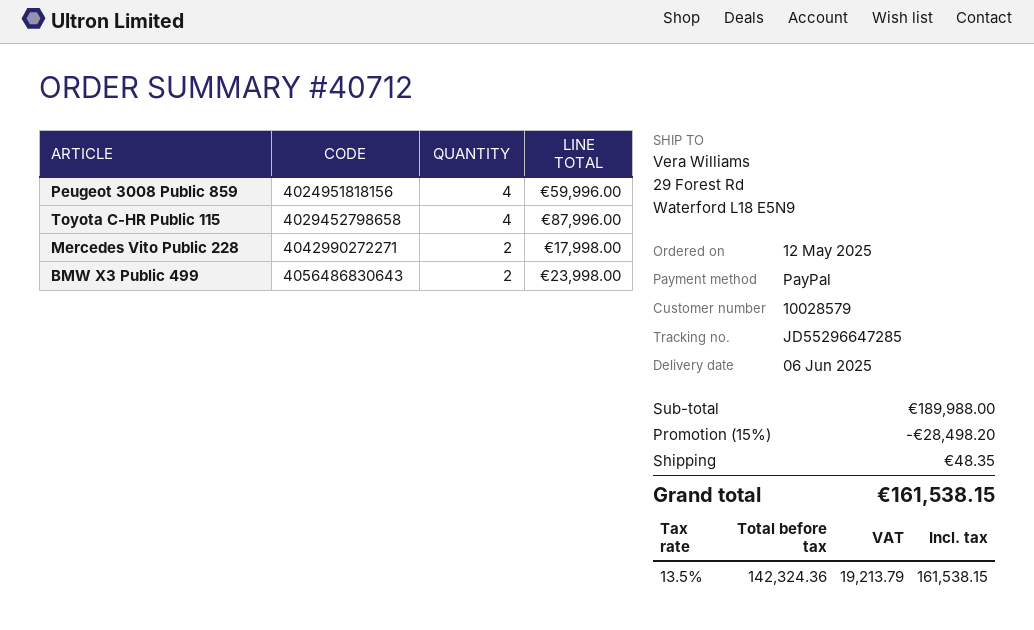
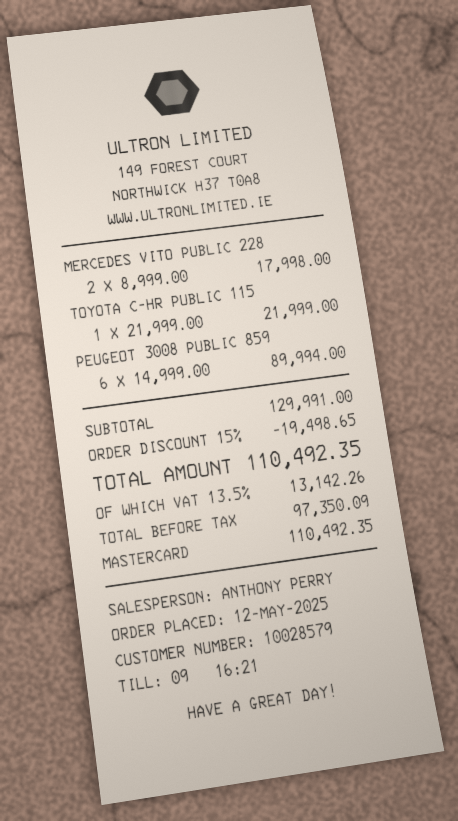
payment method: PayPal -> Mastercard
Peugeot 3008 Public 859: 4 for 59996.00 -> 6 for 89994.00
Toyota C-HR Public 115: 4 for 87996.00 -> 1 for 21999.00
BMW X3 Public 499: 2 for 23998.00 -> none
subtotal: 189988.00 -> 129991.00
discount: 15% = 28498.20 -> 15% = 19498.65
shipping: 48.35 -> none
net: 142324.36 -> 97350.09
tax: 13.5% = 19213.79 -> 13.5% = 13142.26
total: 161538.15 -> 110492.35

